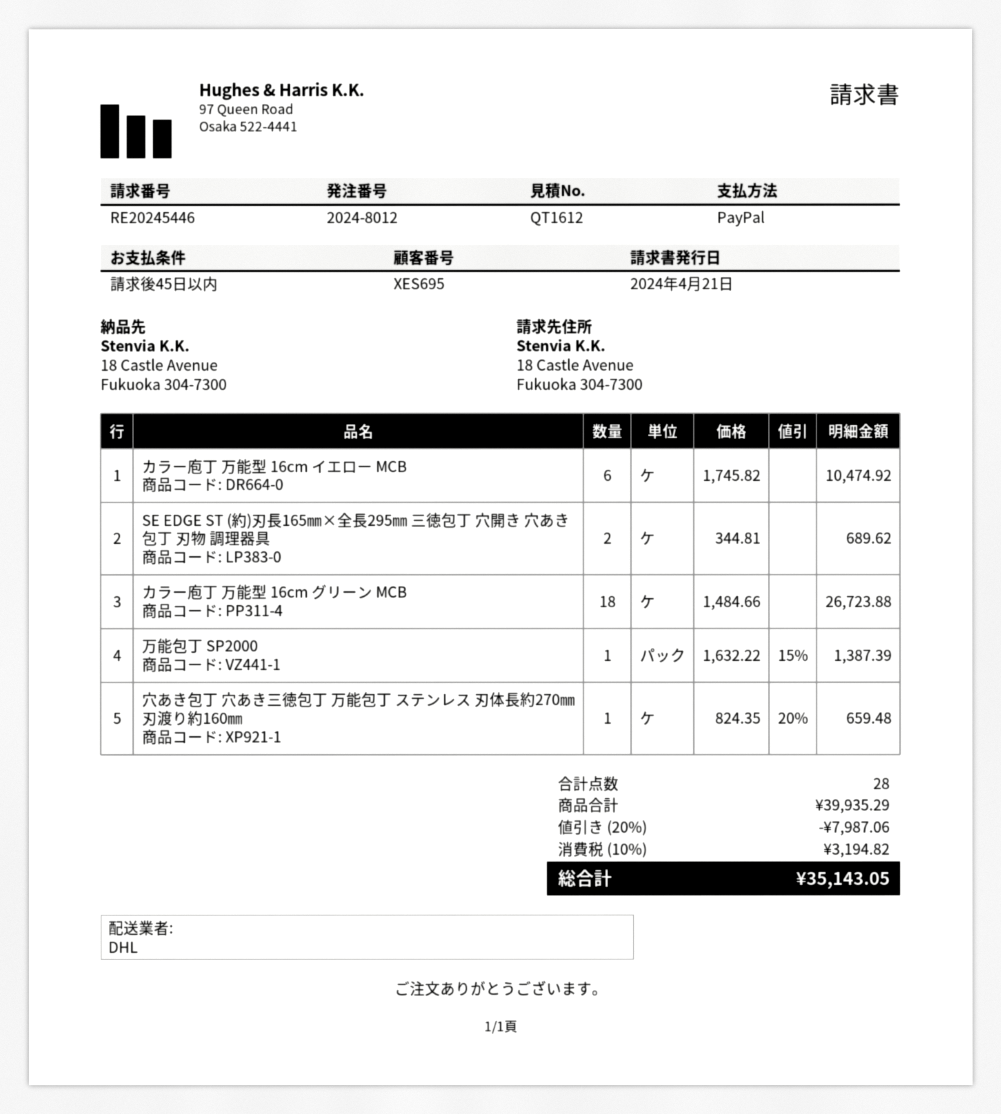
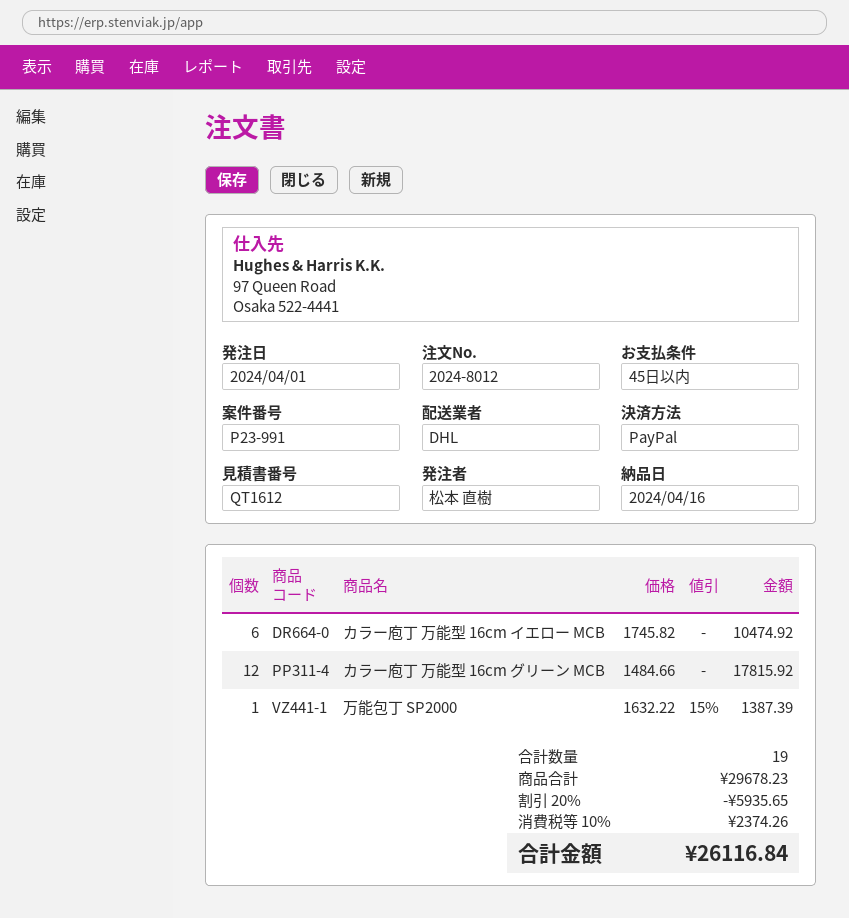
SE EDGE ST (約)刃長165㎜×全長295㎜ 三徳包丁 穴開き 穴あき包丁 刃物 調理器具: 2 x 344.81 = 689.62 -> none
カラー庖丁 万能型 16cm グリーン MCB: 18 x 1484.66 = 26723.88 -> 12 x 1484.66 = 17815.92
穴あき包丁 穴あき三徳包丁 万能包丁 ステンレス 刃体長約270㎜刃渡り約160㎜: 1 x 824.35 - 20% = 659.48 -> none
total quantity: 28 -> 19
subtotal: 39935.29 -> 29678.23
discount: 20% = 7987.06 -> 20% = 5935.65
tax: 10% = 3194.82 -> 10% = 2374.26
total: 35143.05 -> 26116.84

